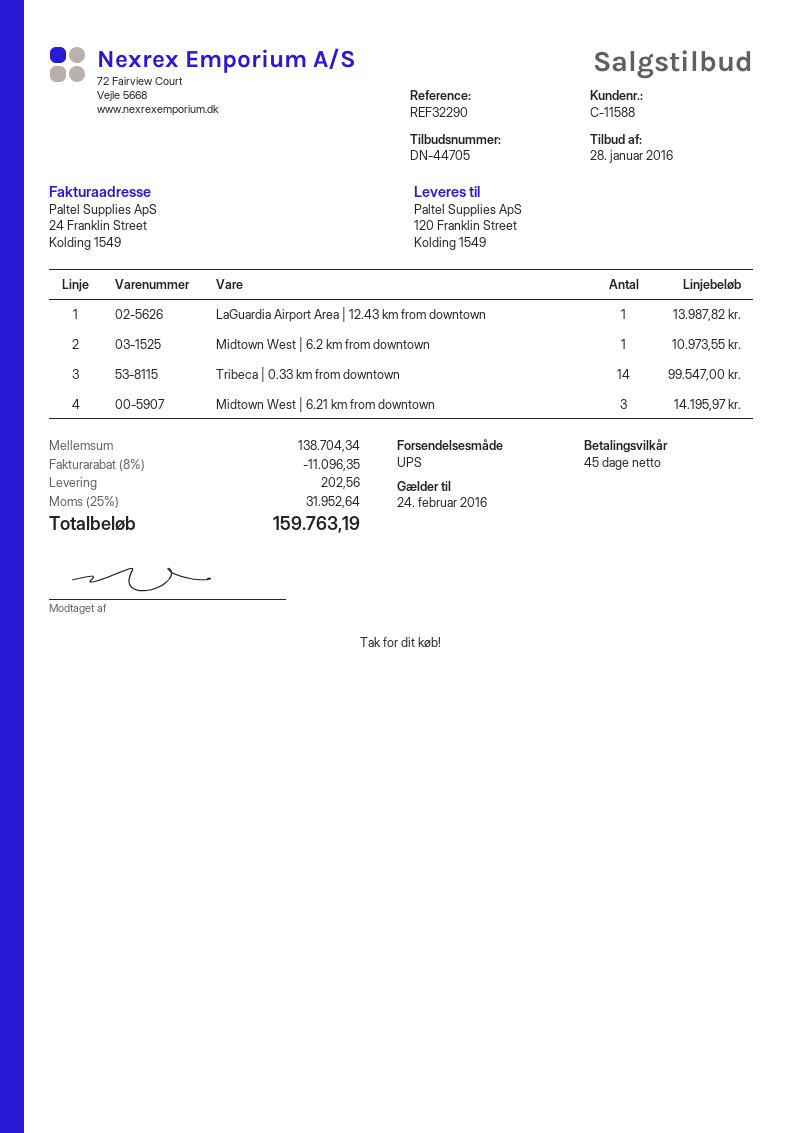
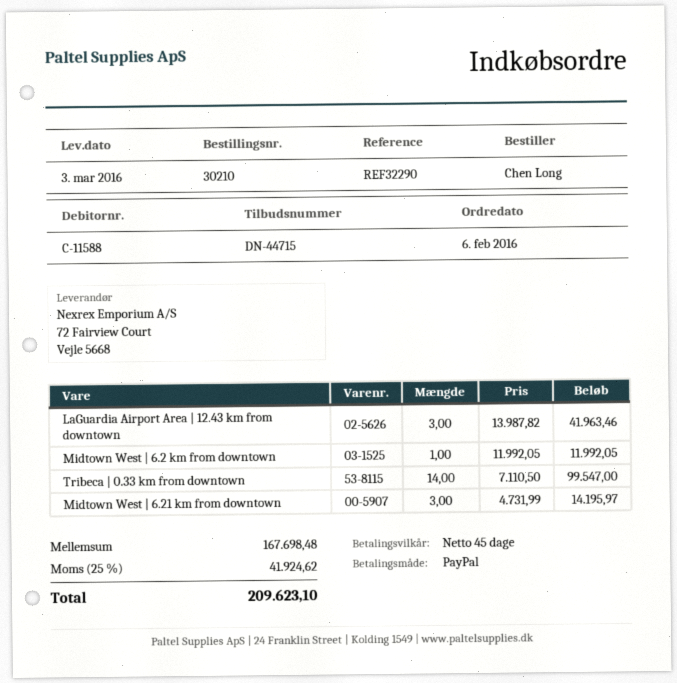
quote number: DN-44705 -> DN-44715
LaGuardia Airport Area | 12.43 km from downtown: 1 for 13987.82 -> 3 for 41963.46
Midtown West | 6.2 km from downtown: 1 for 10973.55 -> 1 for 11992.05
subtotal: 138704.34 -> 167698.48
discount: 8% = 11096.35 -> none
shipping: 202.56 -> none
tax: 25% = 31952.64 -> 25% = 41924.62
total: 159763.19 -> 209623.10

